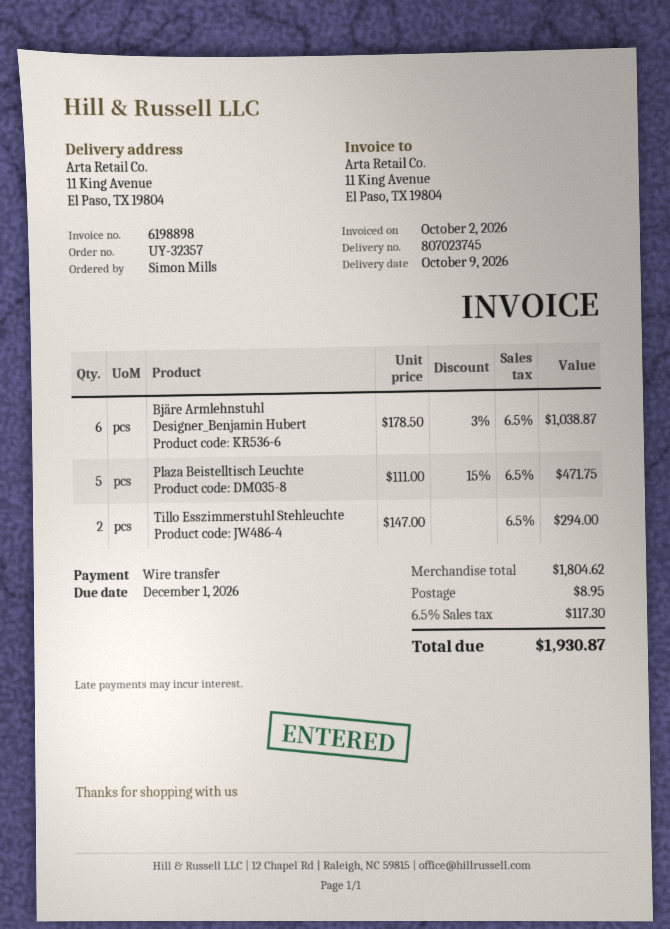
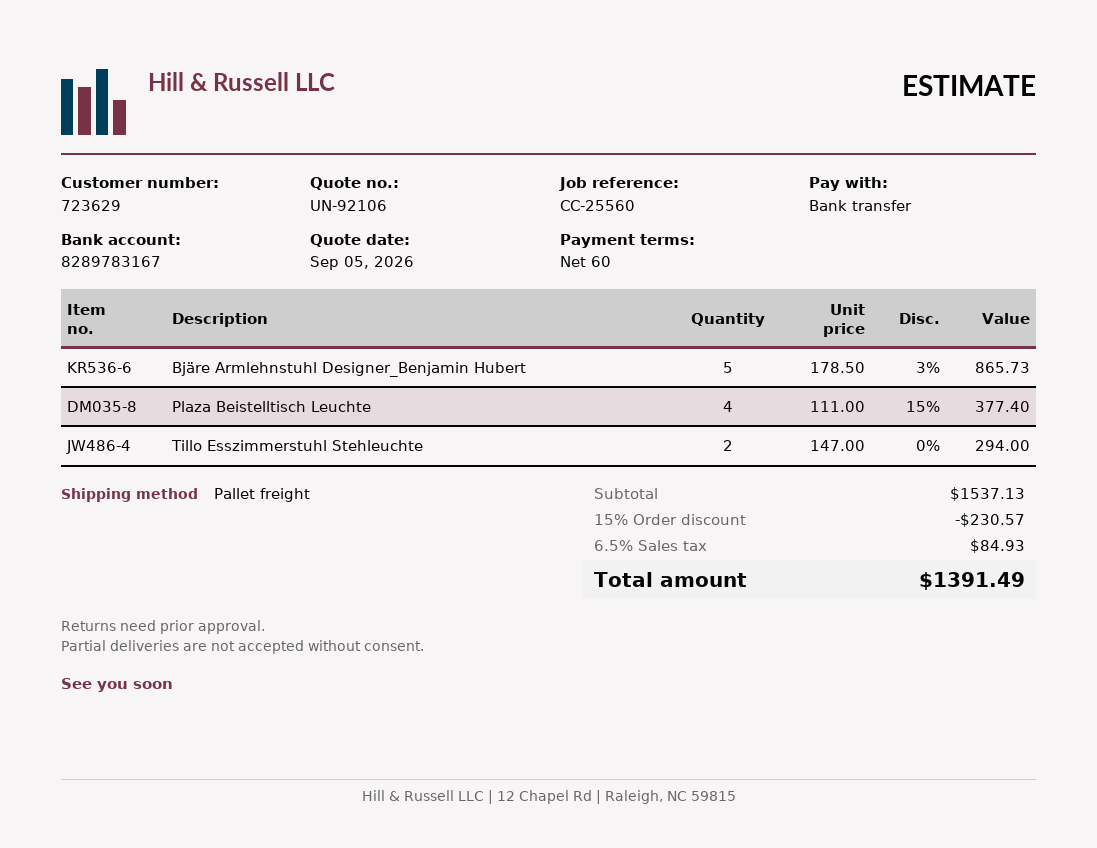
Bjäre Armlehnstuhl Designer_Benjamin Hubert: 6 x 178.50 - 3% = 1038.87 -> 5 x 178.50 - 3% = 865.73
Plaza Beistelltisch Leuchte: 5 x 111.00 - 15% = 471.75 -> 4 x 111.00 - 15% = 377.40
subtotal: 1804.62 -> 1537.13
discount: none -> 15% = 230.57
shipping: 8.95 -> none
tax: 6.5% = 117.30 -> 6.5% = 84.93
total: 1930.87 -> 1391.49

